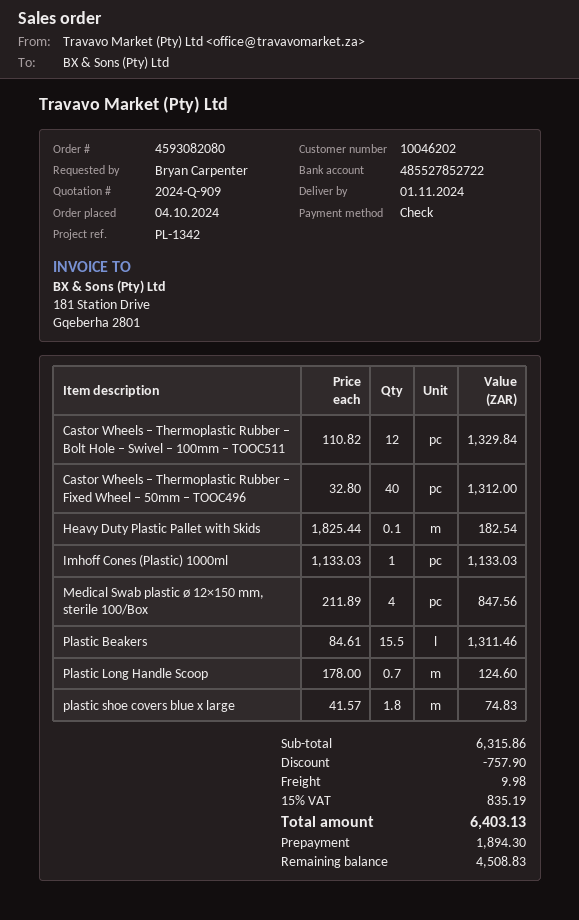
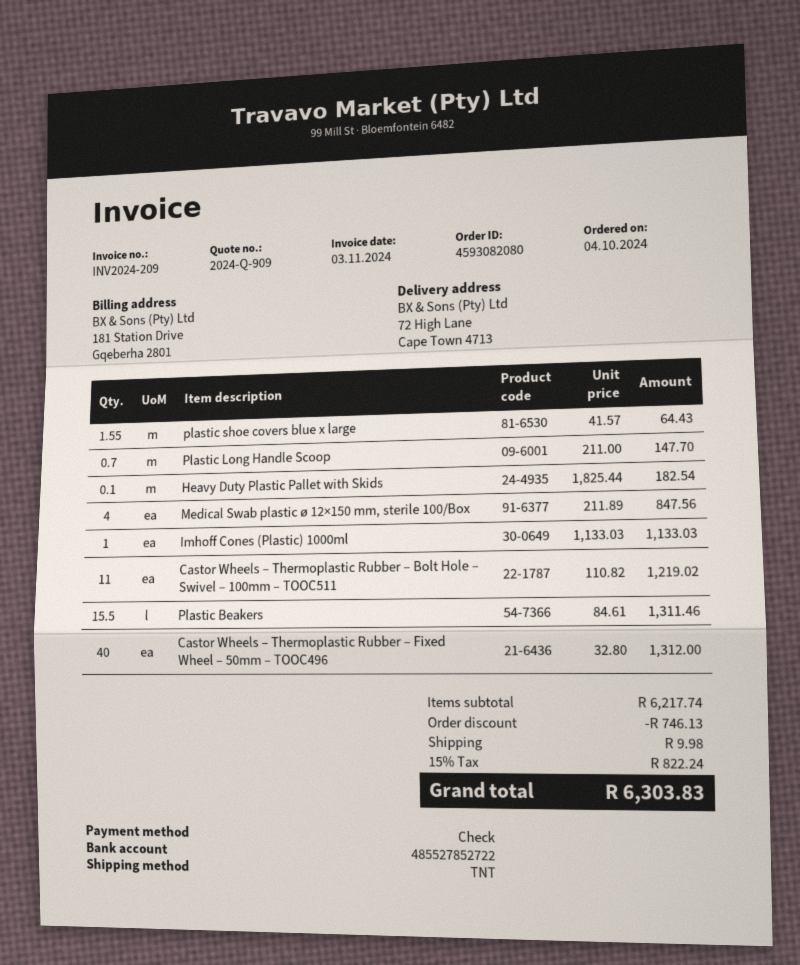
Castor Wheels – Thermoplastic Rubber – Bolt Hole – Swivel – 100mm – TOOC511: 12 x 110.82 = 1329.84 -> 11 x 110.82 = 1219.02
Plastic Long Handle Scoop: 0.7 x 178.00 = 124.60 -> 0.7 x 211.00 = 147.70
plastic shoe covers blue x large: 1.8 x 41.57 = 74.83 -> 1.55 x 41.57 = 64.43
subtotal: 6315.86 -> 6217.74
discount: 757.90 -> 746.13
tax: 15% = 835.19 -> 15% = 822.24
total: 6403.13 -> 6303.83

